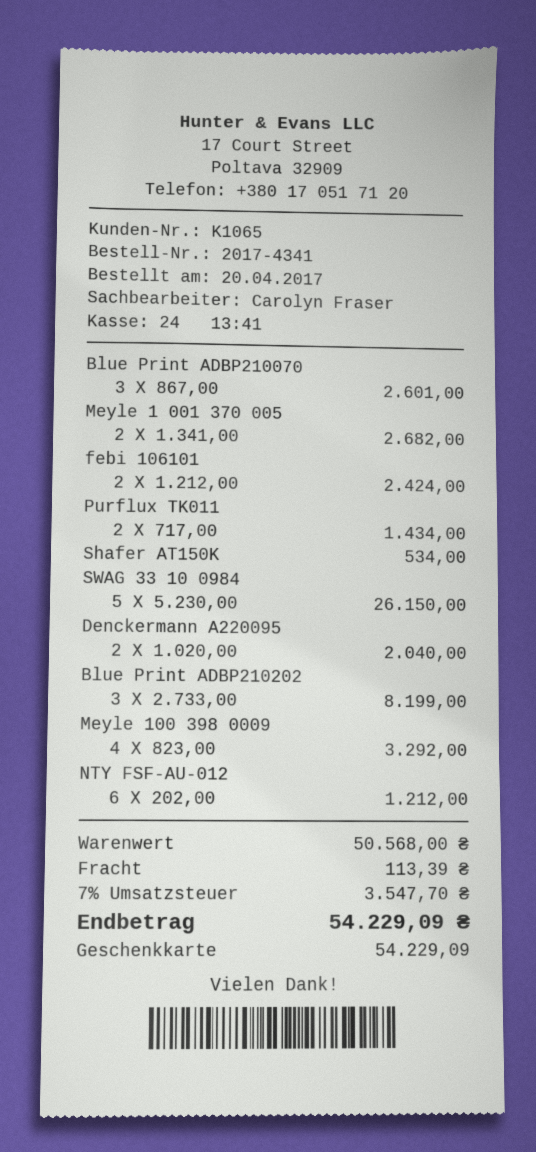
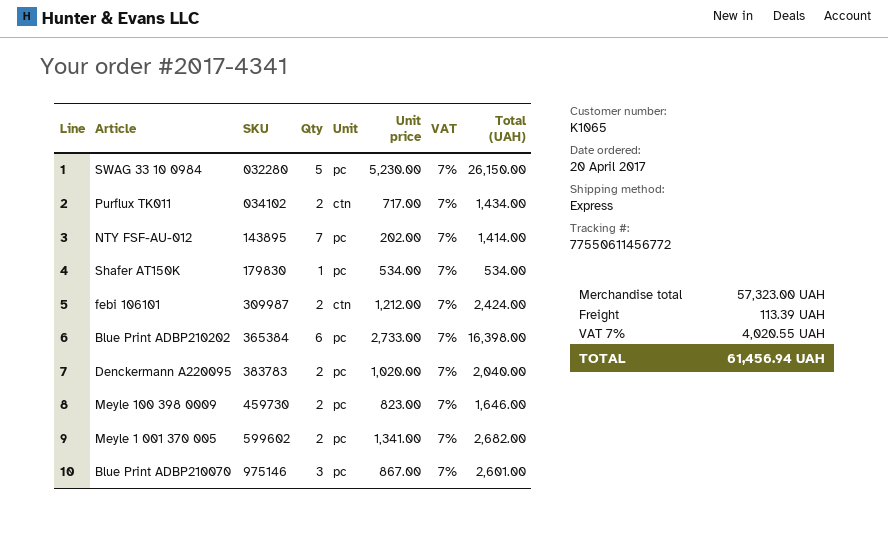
Blue Print ADBP210202: 3 x 2733.00 = 8199.00 -> 6 x 2733.00 = 16398.00
Meyle 100 398 0009: 4 x 823.00 = 3292.00 -> 2 x 823.00 = 1646.00
NTY FSF-AU-012: 6 x 202.00 = 1212.00 -> 7 x 202.00 = 1414.00
subtotal: 50568.00 -> 57323.00
tax: 7% = 3547.70 -> 7% = 4020.55
total: 54229.09 -> 61456.94

